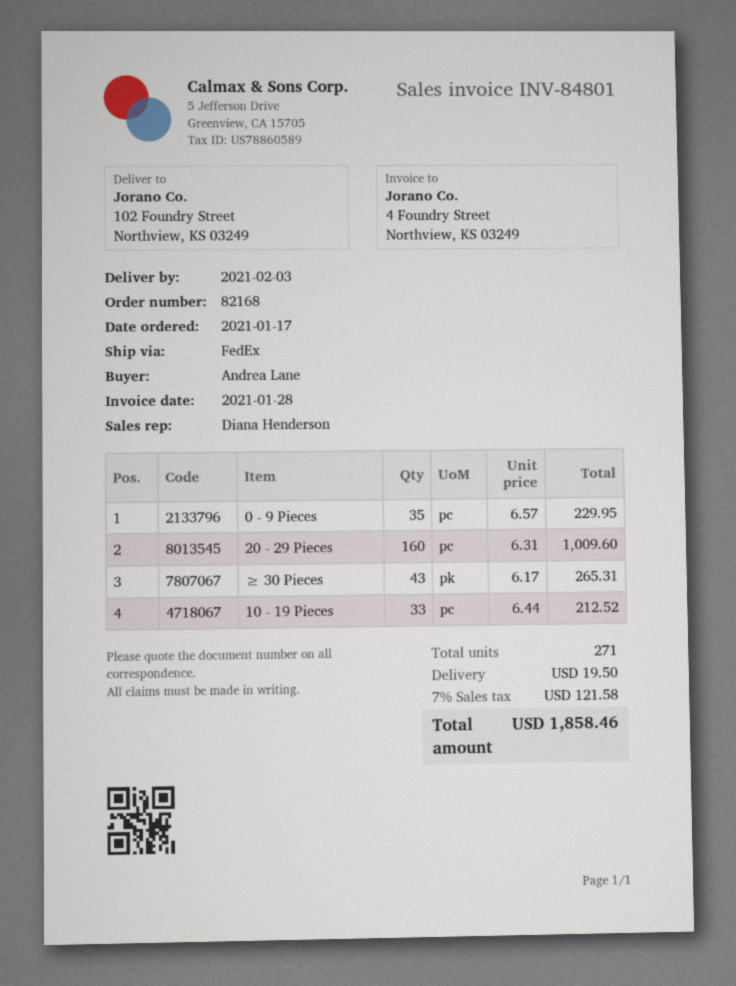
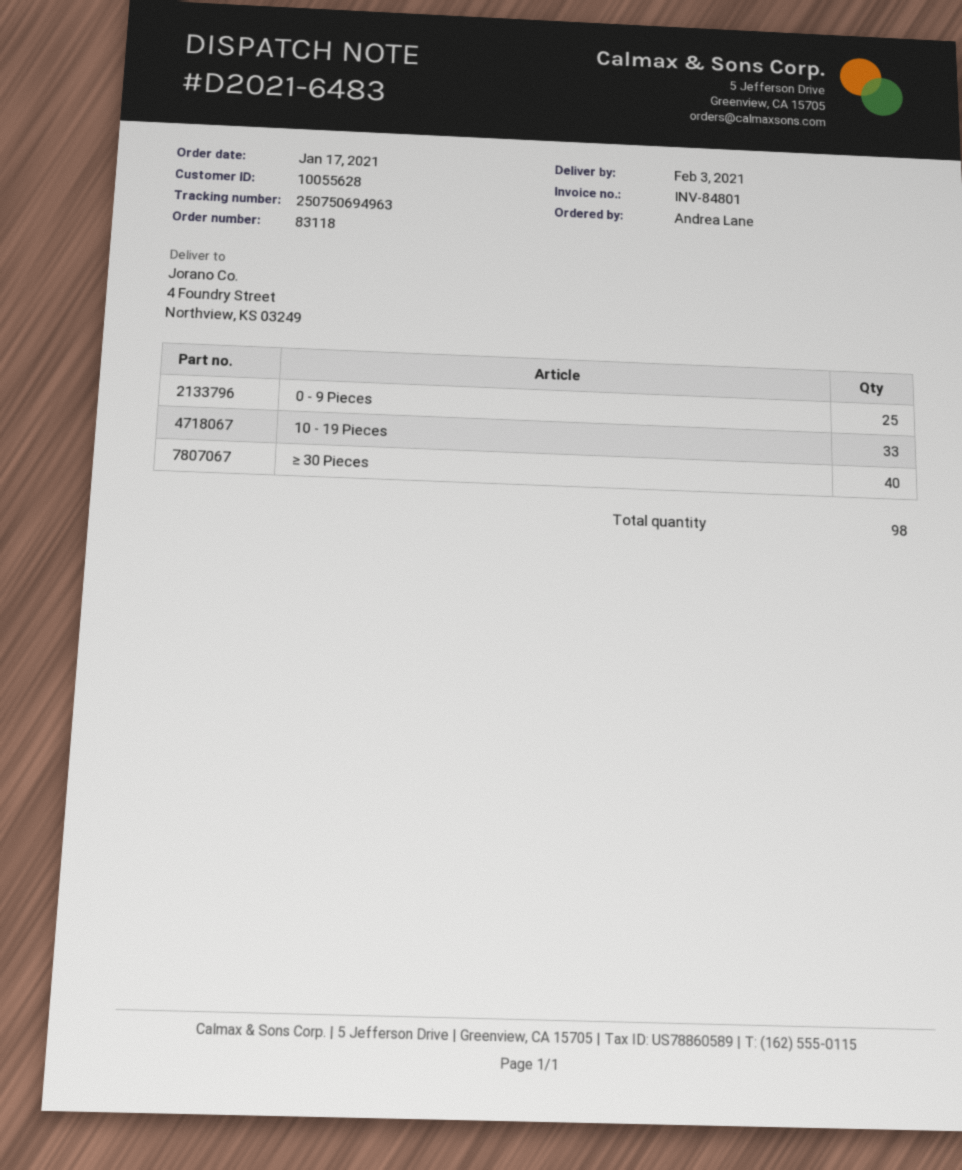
order number: 82168 -> 83118
ship to: 102 Foundry Street, Northview, KS 03249 -> 4 Foundry Street, Northview, KS 03249
0 - 9 Pieces: 35 -> 25
20 - 29 Pieces: 160 -> none
≥ 30 Pieces: 43 -> 40
total quantity: 271 -> 98

